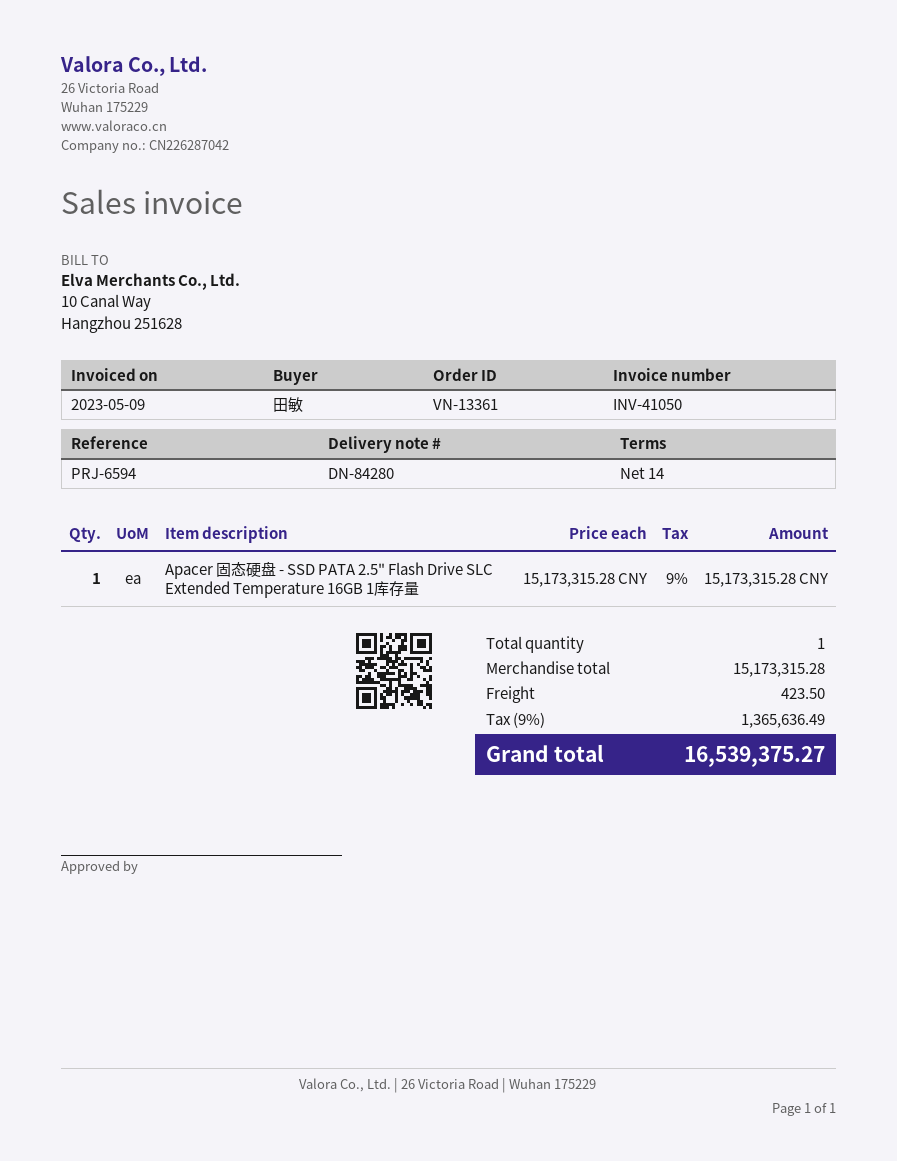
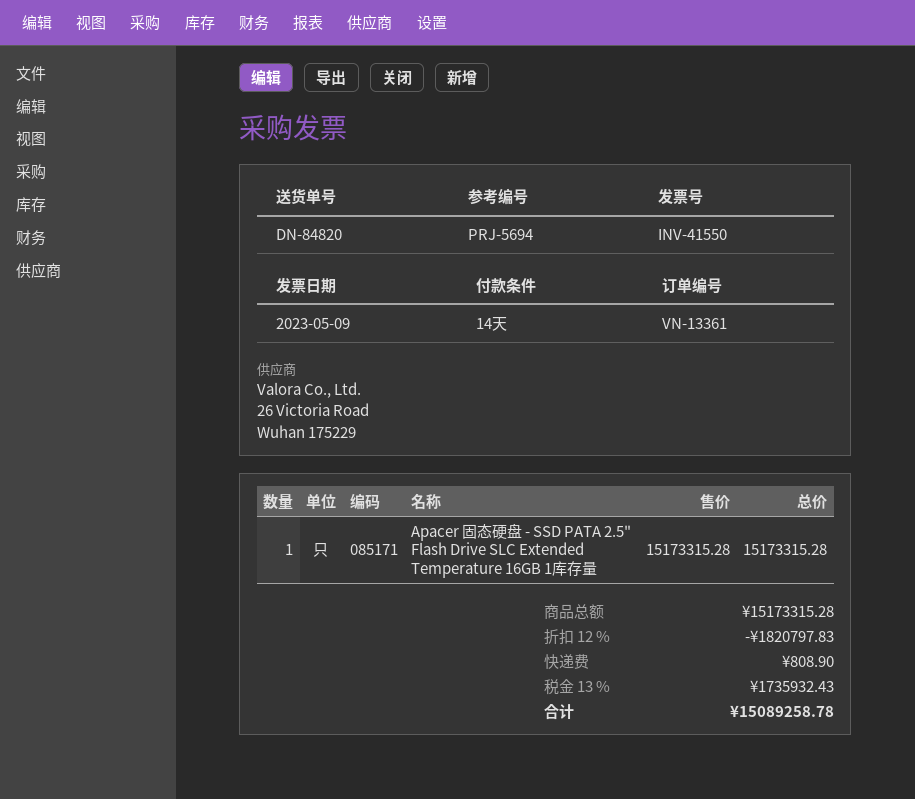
delivery note number: DN-84280 -> DN-84820
invoice number: INV-41050 -> INV-41550
reference: PRJ-6594 -> PRJ-5694
discount: none -> 12% = 1820797.83
shipping: 423.50 -> 808.90
tax: 9% = 1365636.49 -> 13% = 1735932.43
total: 16539375.27 -> 15089258.78

